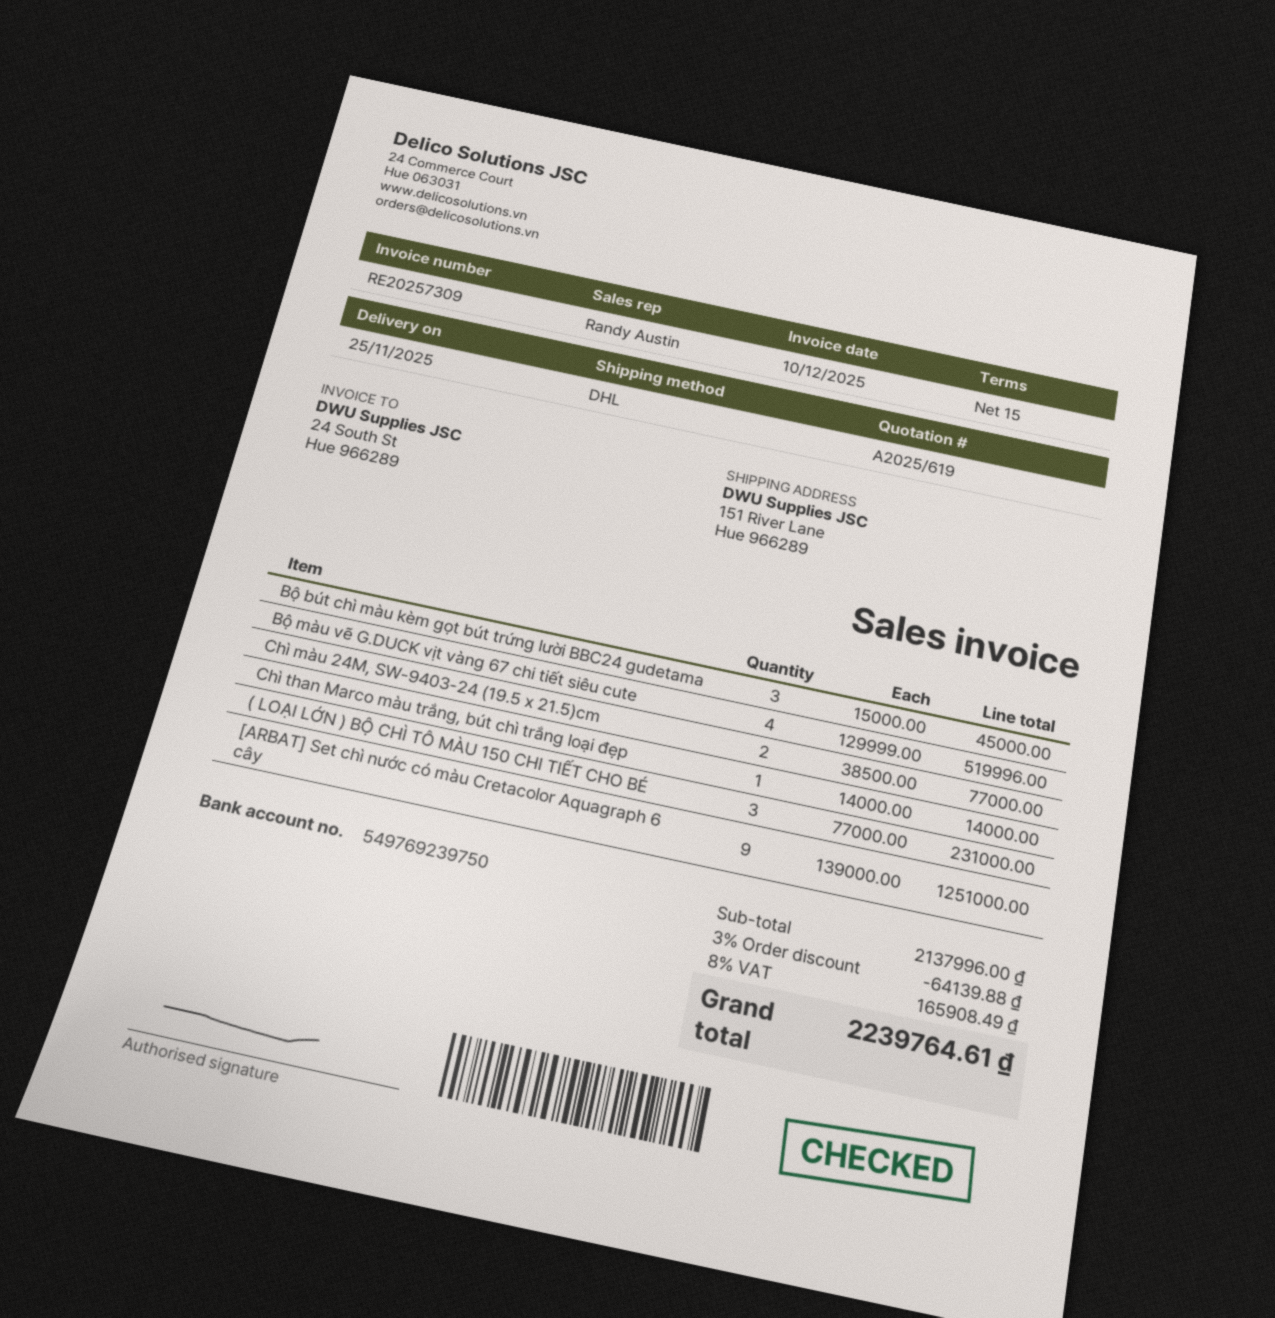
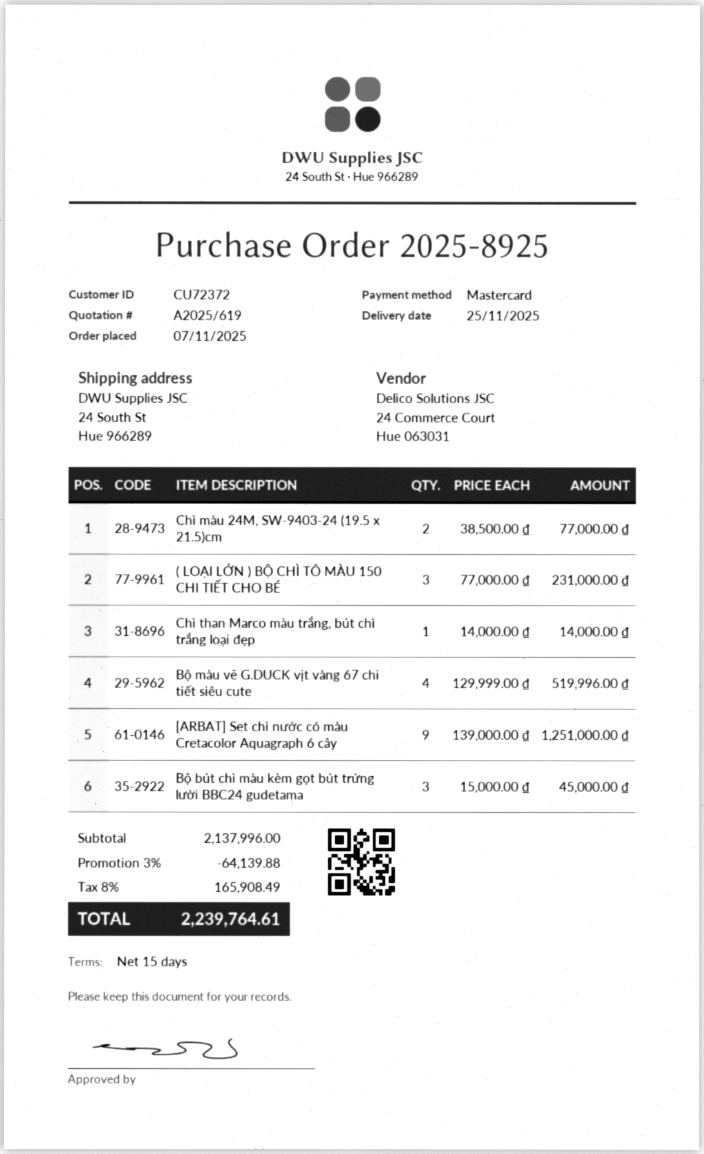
ship to: 151 River Lane, Hue 966289 -> 24 South St, Hue 966289

